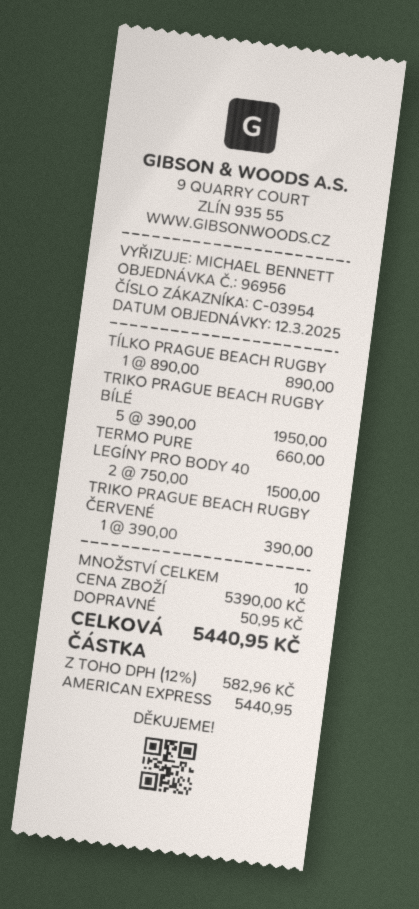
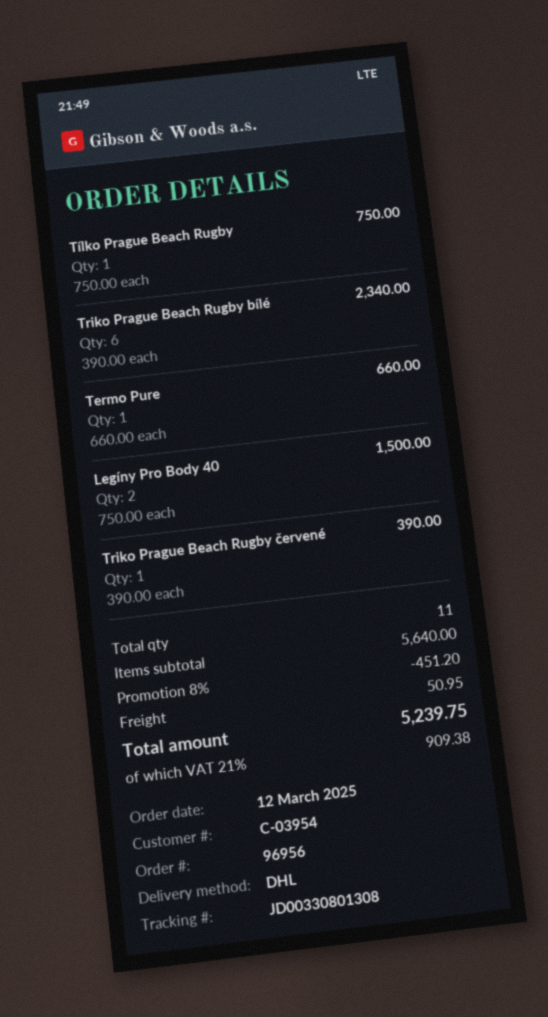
TÍLKO PRAGUE BEACH RUGBY: 1 x 890.00 = 890.00 -> 1 x 750.00 = 750.00
TRIKO PRAGUE BEACH RUGBY BÍLÉ: 5 x 390.00 = 1950.00 -> 6 x 390.00 = 2340.00
total quantity: 10 -> 11
subtotal: 5390.00 -> 5640.00
discount: none -> 8% = 451.20
tax: 12% = 582.96 -> 21% = 909.38
total: 5440.95 -> 5239.75

